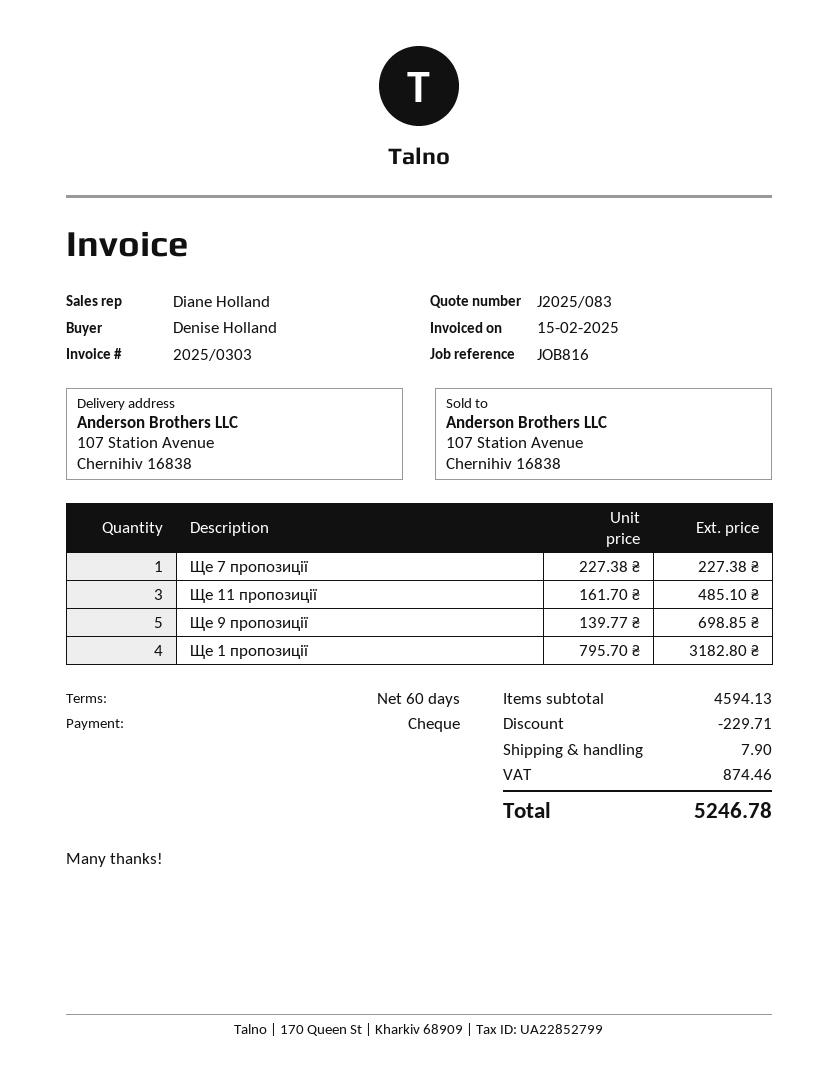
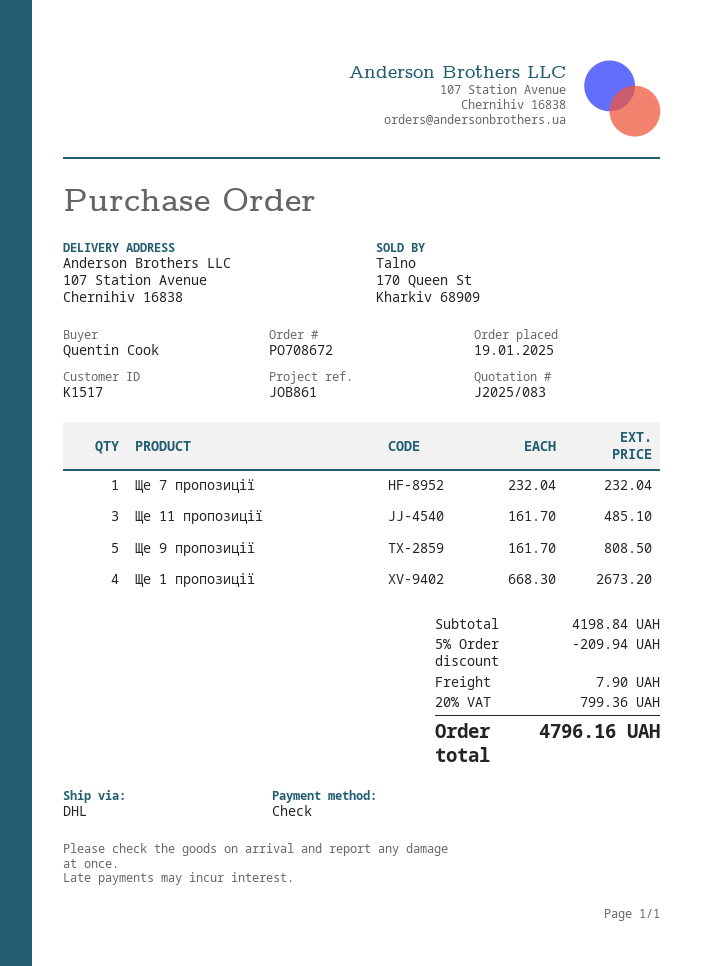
reference: JOB816 -> JOB861
ordered by: Denise Holland -> Quentin Cook
Ще 7 пропозиції: 1 x 227.38 = 227.38 -> 1 x 232.04 = 232.04
Ще 9 пропозиції: 5 x 139.77 = 698.85 -> 5 x 161.70 = 808.50
Ще 1 пропозиції: 4 x 795.70 = 3182.80 -> 4 x 668.30 = 2673.20
subtotal: 4594.13 -> 4198.84
discount: 229.71 -> 209.94
tax: 874.46 -> 799.36
total: 5246.78 -> 4796.16

